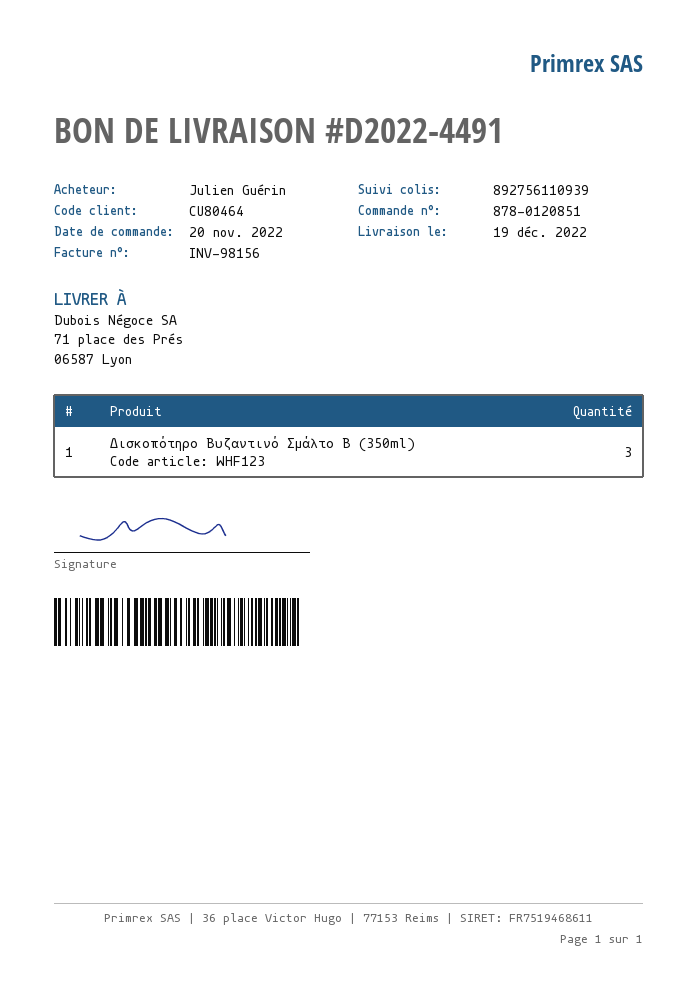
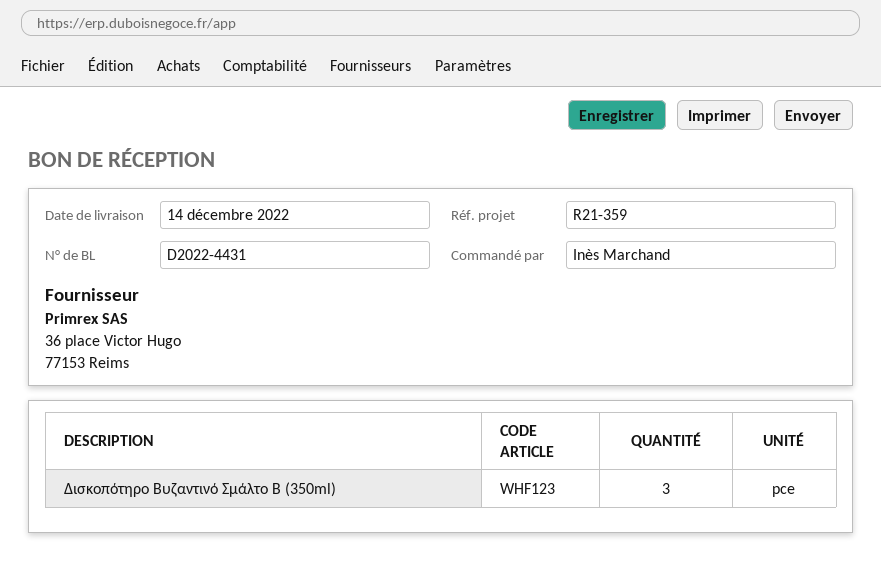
delivery note number: D2022-4491 -> D2022-4431
delivery date: 2022-12-19 -> 2022-12-14
ordered by: Julien Guérin -> Inès Marchand

